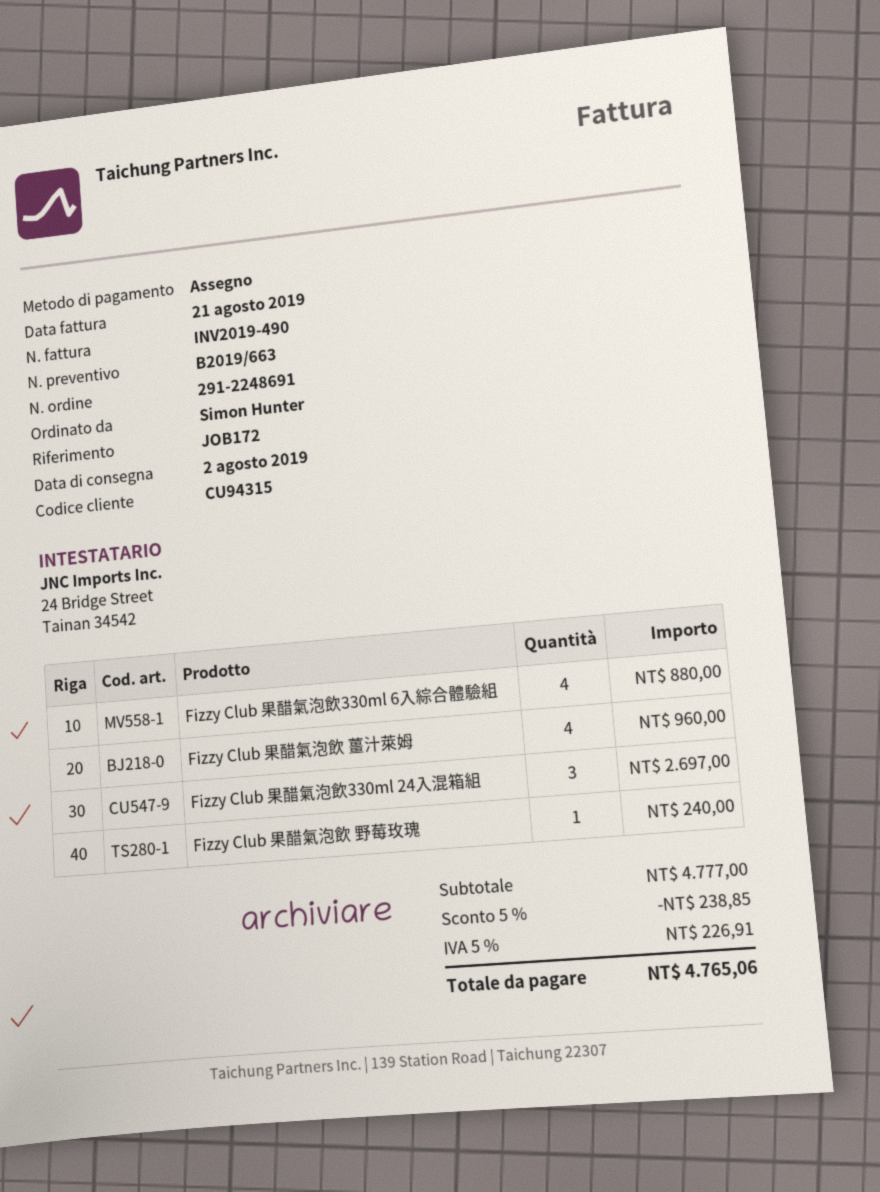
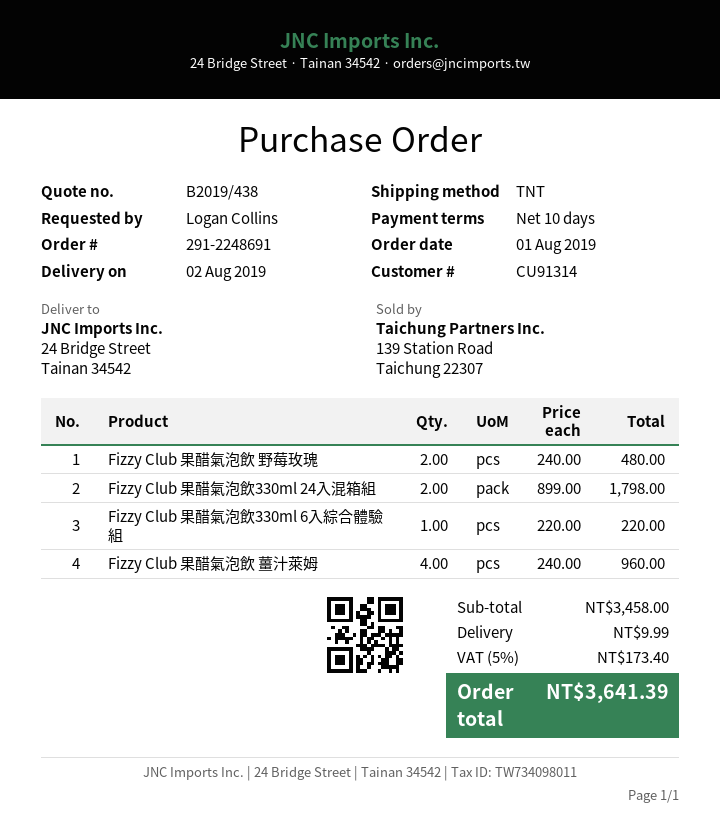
quote number: B2019/663 -> B2019/438
customer number: CU94315 -> CU91314
ordered by: Simon Hunter -> Logan Collins
Fizzy Club 果醋氣泡飲330ml 6入綜合體驗組: 4 for 880.00 -> 1 for 220.00
Fizzy Club 果醋氣泡飲330ml 24入混箱組: 3 for 2697.00 -> 2 for 1798.00
Fizzy Club 果醋氣泡飲 野莓玫瑰: 1 for 240.00 -> 2 for 480.00
subtotal: 4777.00 -> 3458.00
discount: 5% = 238.85 -> none
shipping: none -> 9.99
tax: 5% = 226.91 -> 5% = 173.40
total: 4765.06 -> 3641.39

